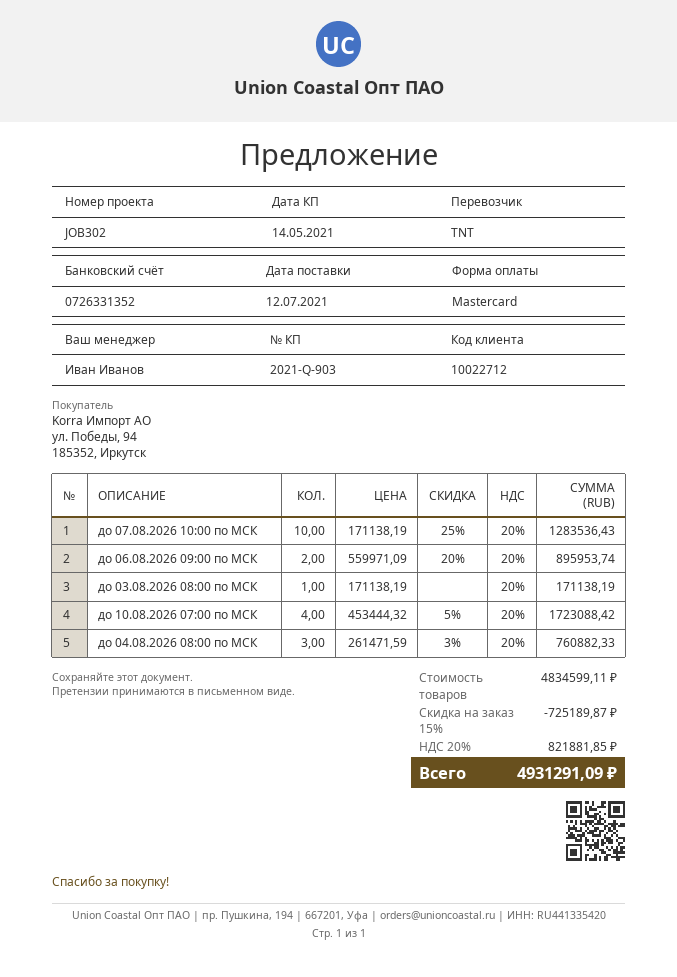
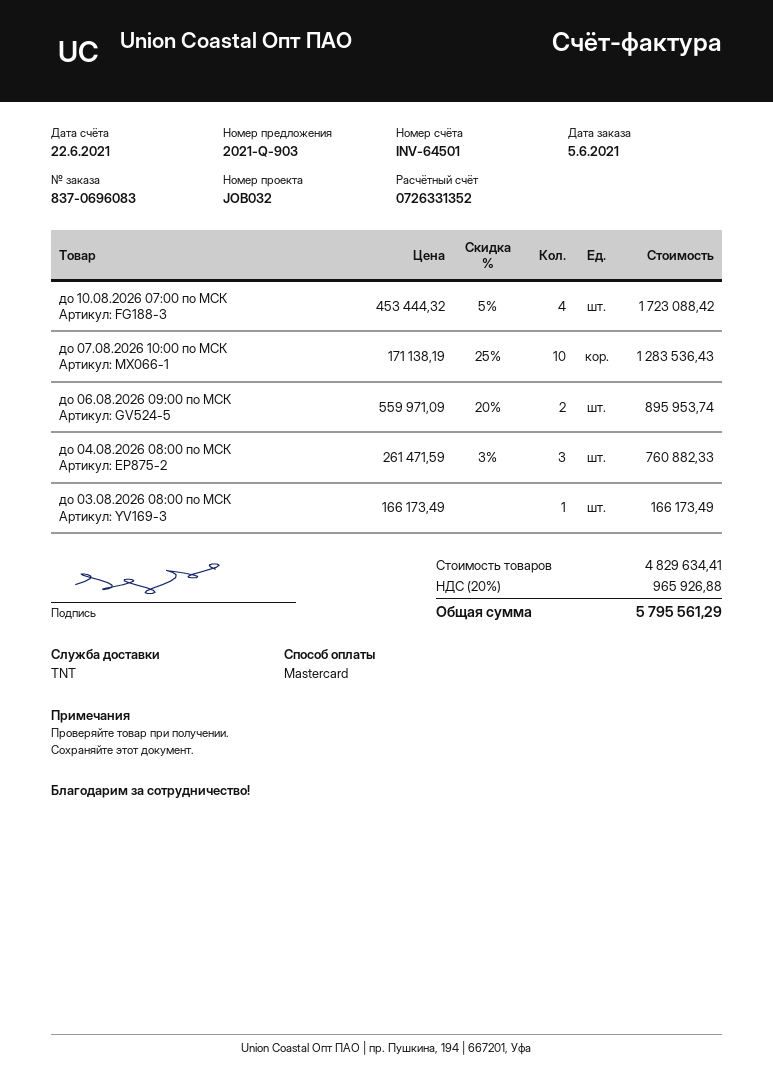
reference: JOB302 -> JOB032
до 03.08.2026 08:00 по МСК: 1 x 171138.19 = 171138.19 -> 1 x 166173.49 = 166173.49
subtotal: 4834599.11 -> 4829634.41
discount: 15% = 725189.87 -> none
tax: 20% = 821881.85 -> 20% = 965926.88
total: 4931291.09 -> 5795561.29

